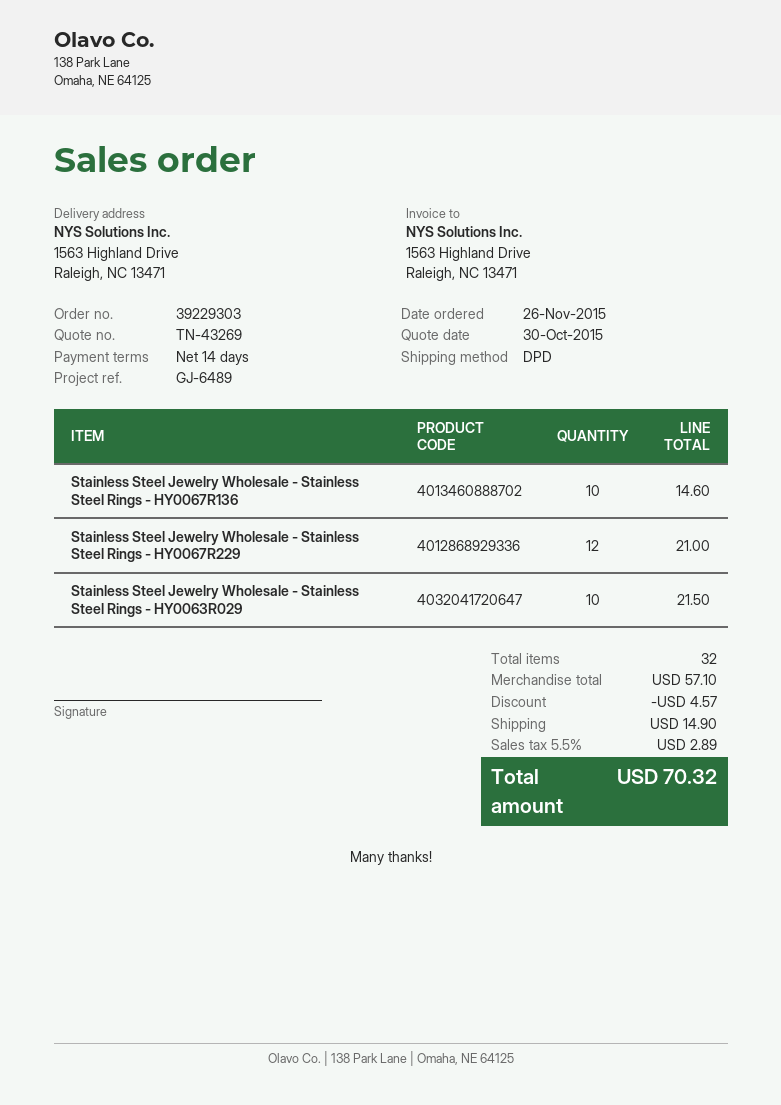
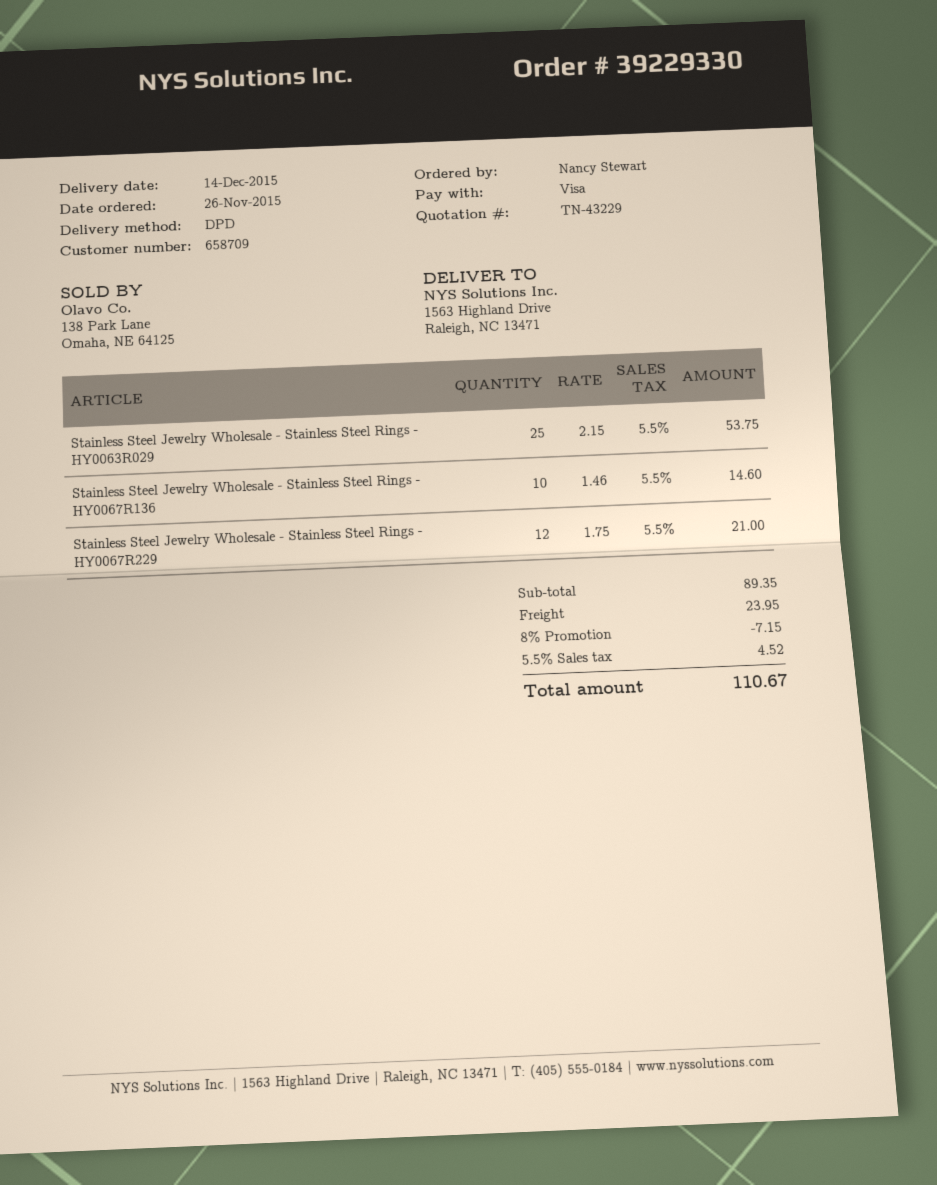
quote number: TN-43269 -> TN-43229
order number: 39229303 -> 39229330
Stainless Steel Jewelry Wholesale - Stainless Steel Rings - HY0063R029: 10 for 21.50 -> 25 for 53.75
subtotal: 57.10 -> 89.35
discount: 4.57 -> 7.15
shipping: 14.90 -> 23.95
tax: 5.5% = 2.89 -> 5.5% = 4.52
total: 70.32 -> 110.67

